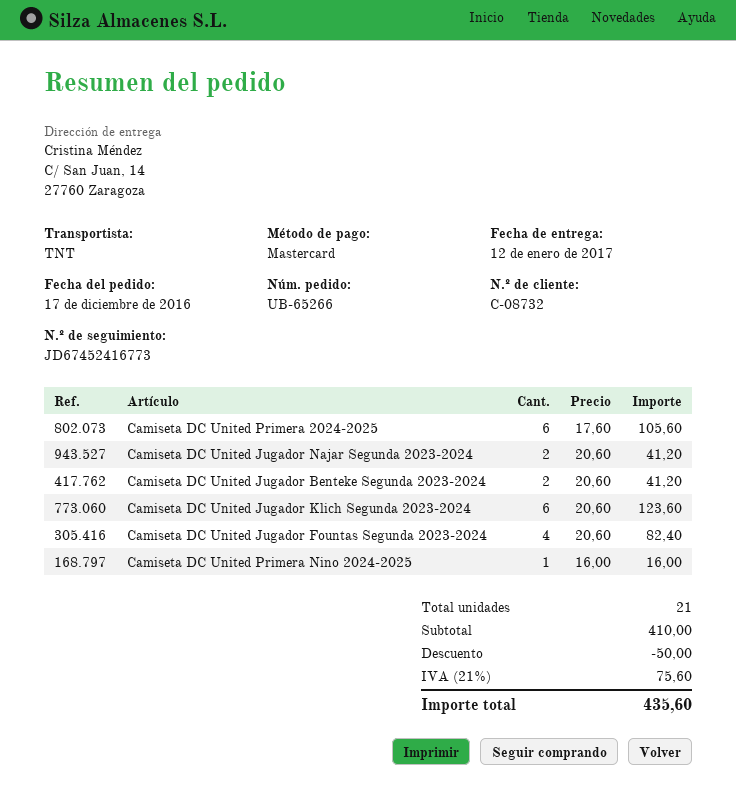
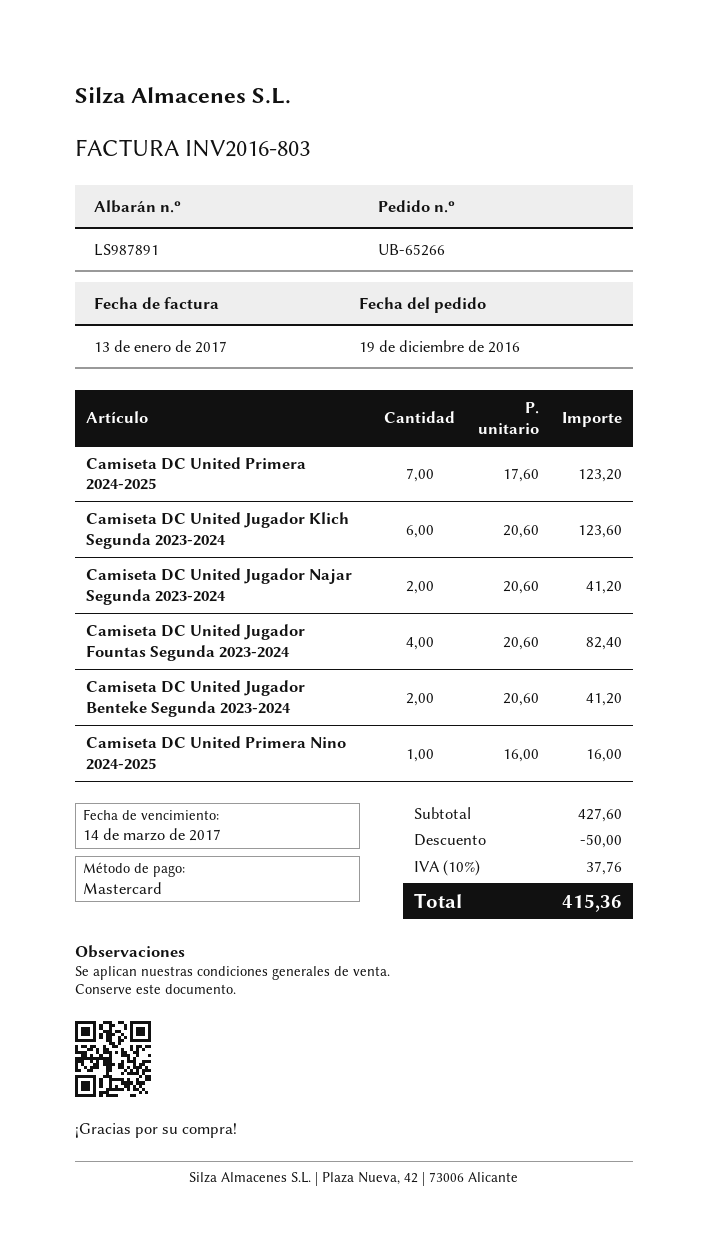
order date: 2016-12-17 -> 2016-12-19
Camiseta DC United Primera 2024-2025: 6 x 17.60 = 105.60 -> 7 x 17.60 = 123.20
subtotal: 410.00 -> 427.60
tax: 21% = 75.60 -> 10% = 37.76
total: 435.60 -> 415.36

